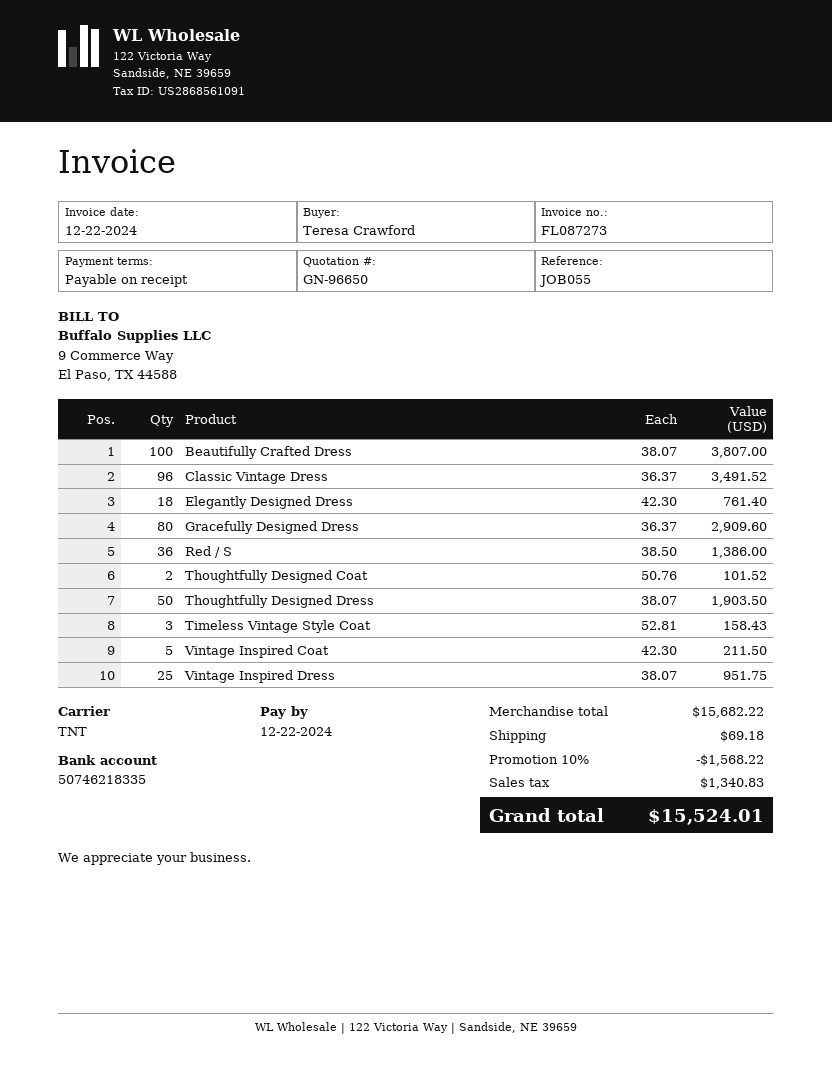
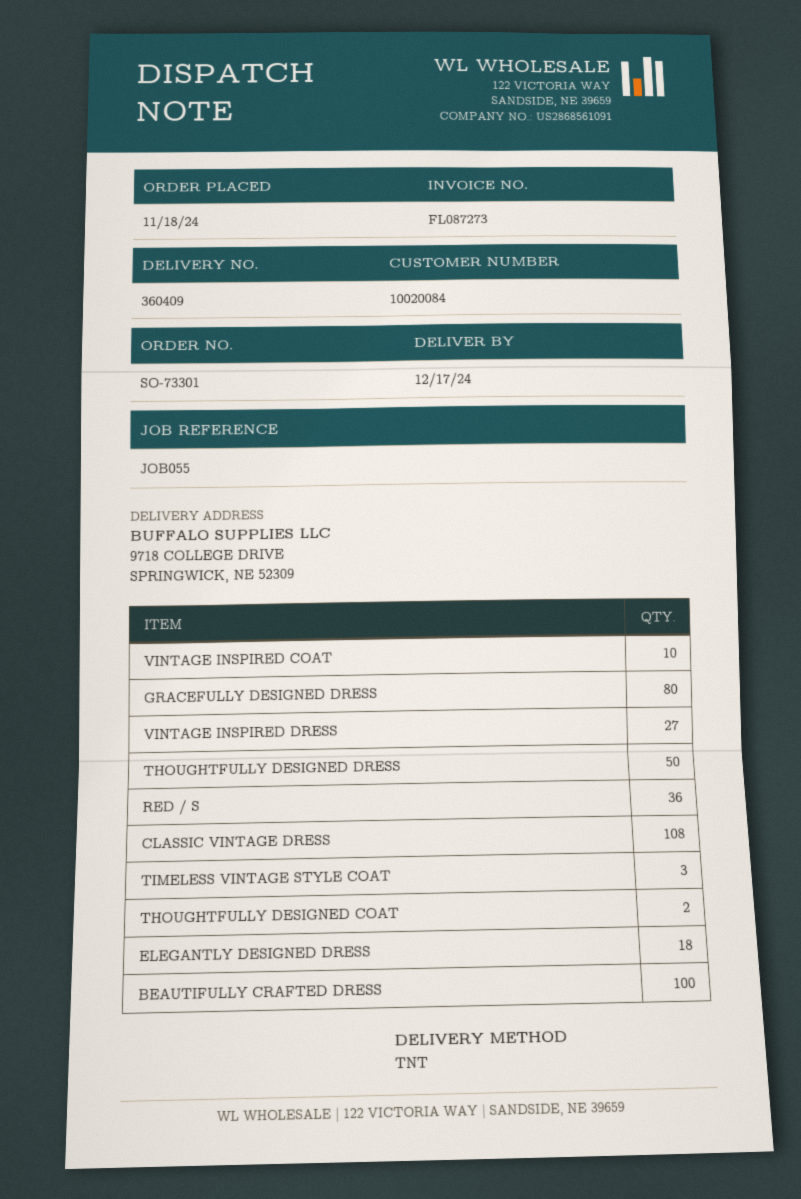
Classic Vintage Dress: 96 -> 108
Vintage Inspired Coat: 5 -> 10
Vintage Inspired Dress: 25 -> 27

